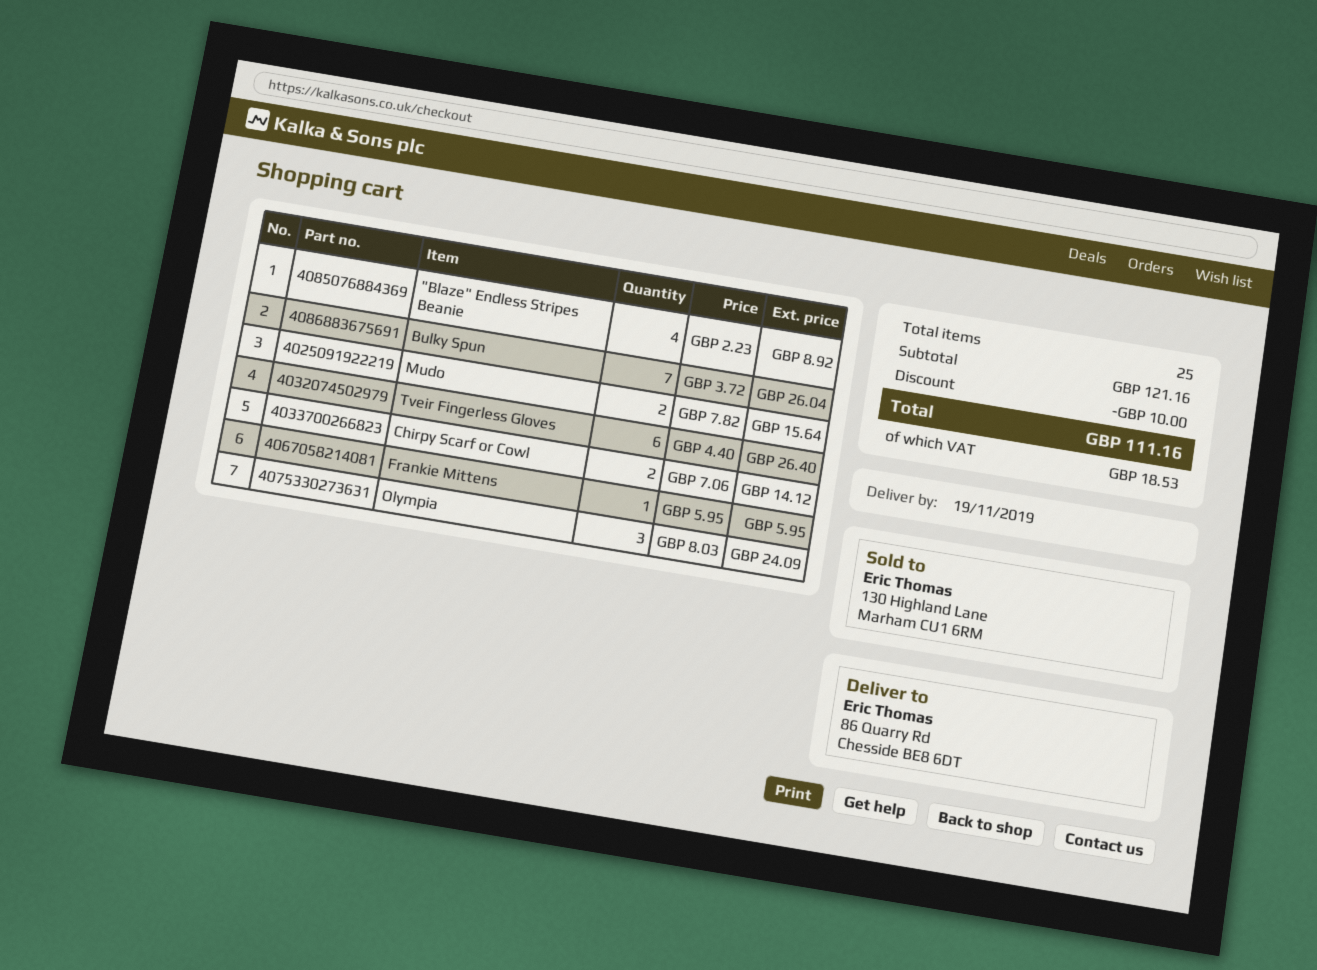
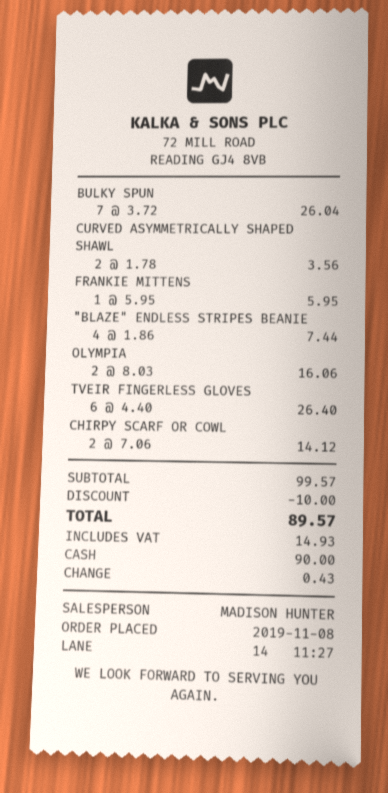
"Blaze" Endless Stripes Beanie: 4 x 2.23 = 8.92 -> 4 x 1.86 = 7.44
Mudo: 2 x 7.82 = 15.64 -> none
Olympia: 3 x 8.03 = 24.09 -> 2 x 8.03 = 16.06
CURVED ASYMMETRICALLY SHAPED SHAWL: none -> 2 x 1.78 = 3.56
subtotal: 121.16 -> 99.57
tax: 18.53 -> 14.93
total: 111.16 -> 89.57

